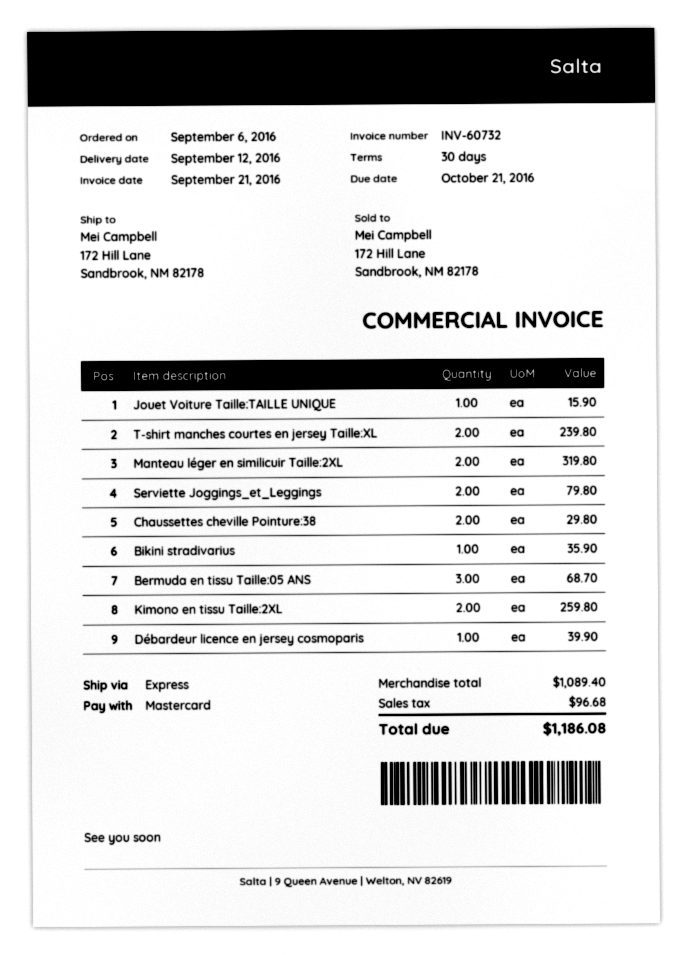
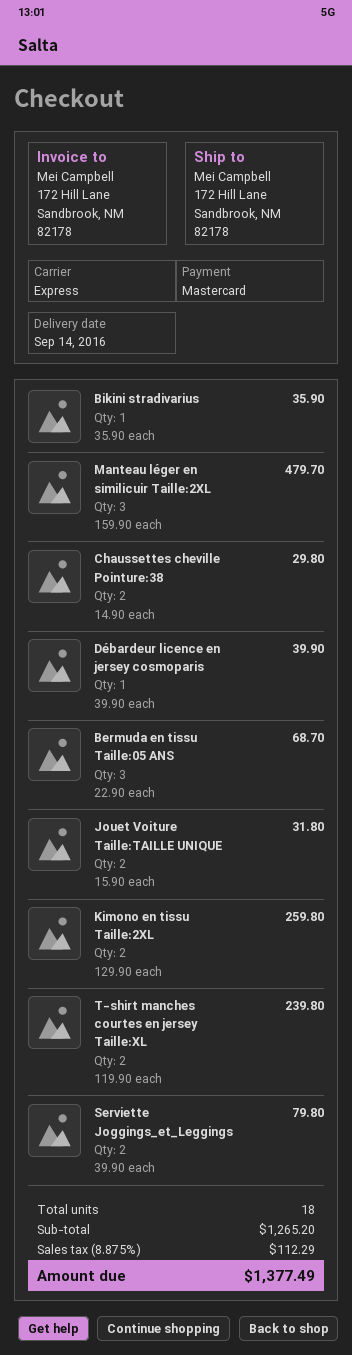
delivery date: 2016-09-12 -> 2016-09-14
Jouet Voiture Taille:TAILLE UNIQUE: 1 for 15.90 -> 2 for 31.80
Manteau léger en similicuir Taille:2XL: 2 for 319.80 -> 3 for 479.70
subtotal: 1089.40 -> 1265.20
tax: 96.68 -> 112.29
total: 1186.08 -> 1377.49

